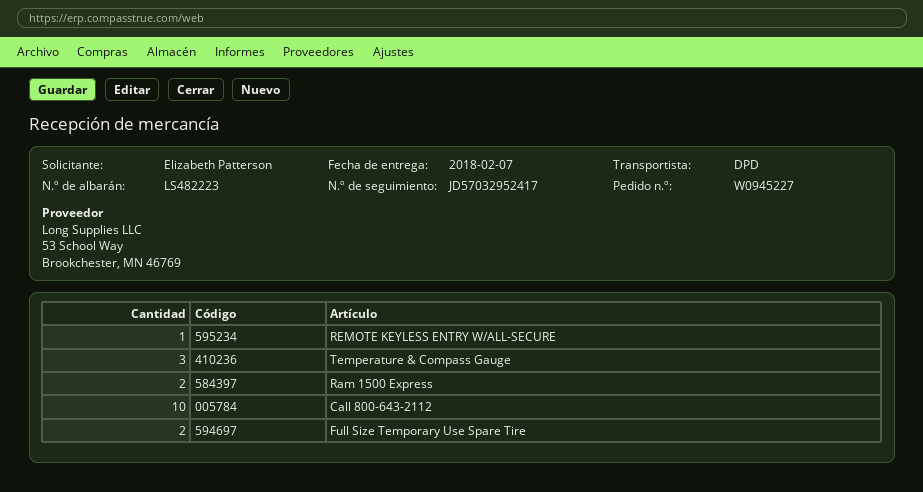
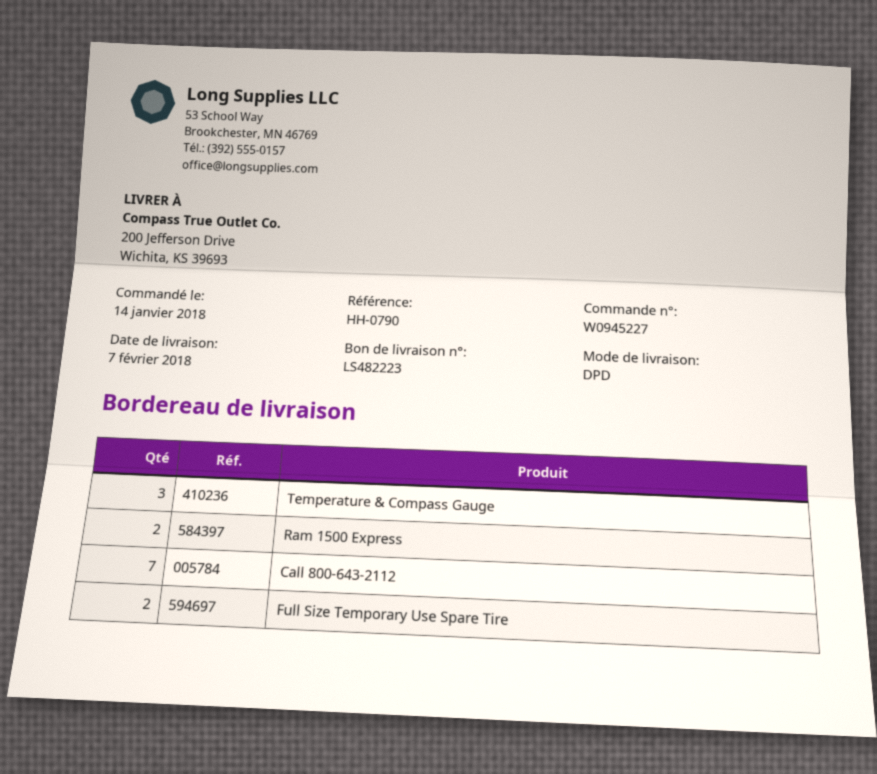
REMOTE KEYLESS ENTRY W/ALL-SECURE: 1 -> none
Call 800-643-2112: 10 -> 7

